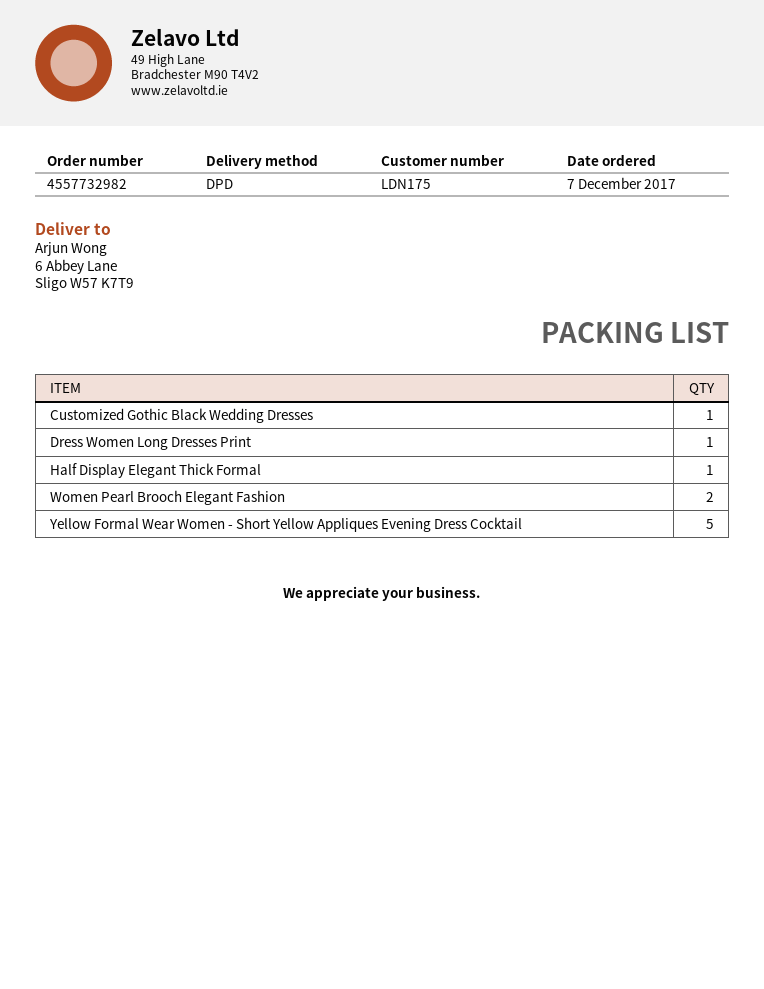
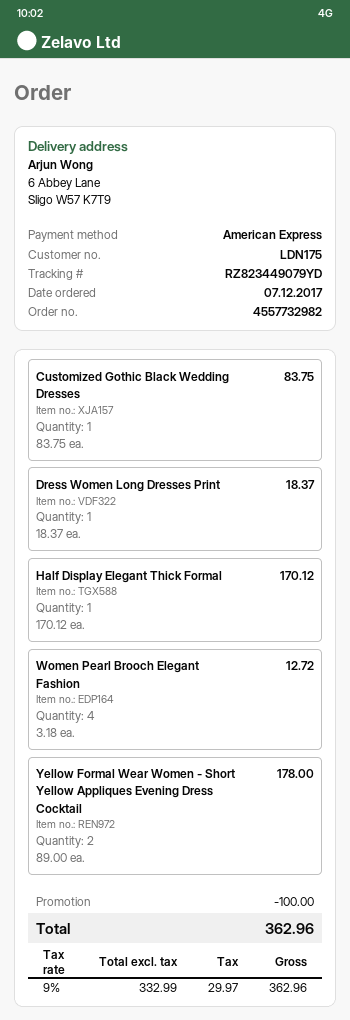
Women Pearl Brooch Elegant Fashion: 2 -> 4
Yellow Formal Wear Women - Short Yellow Appliques Evening Dress Cocktail: 5 -> 2

